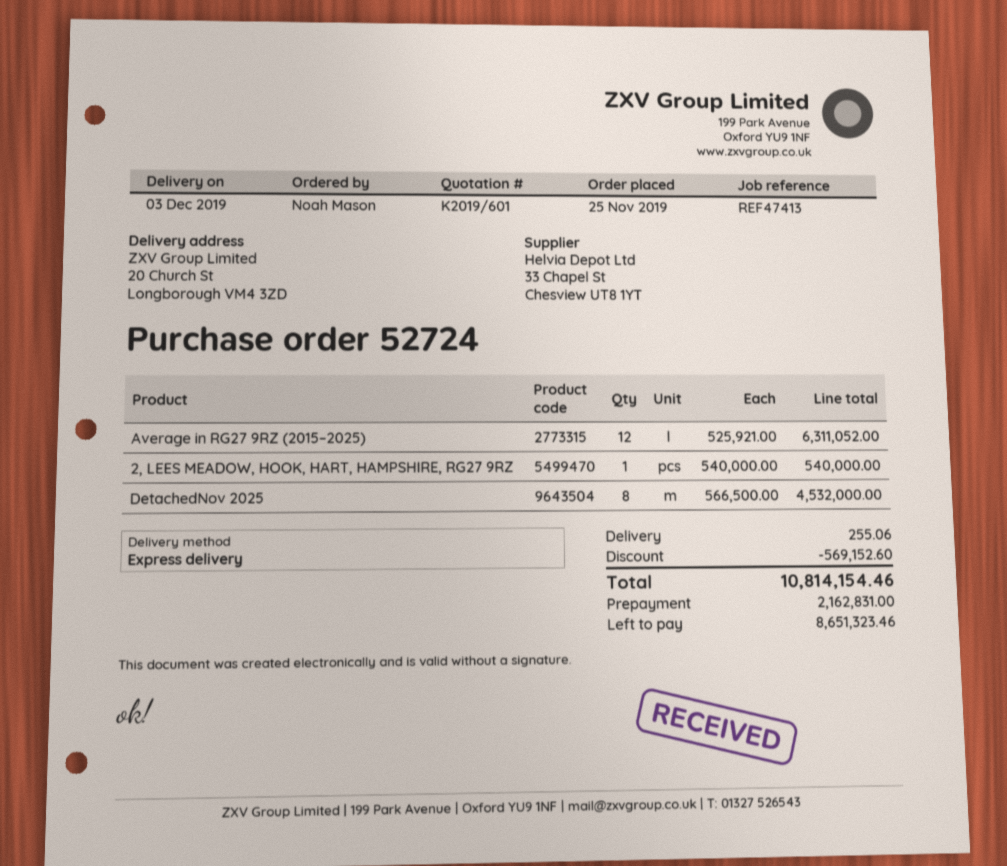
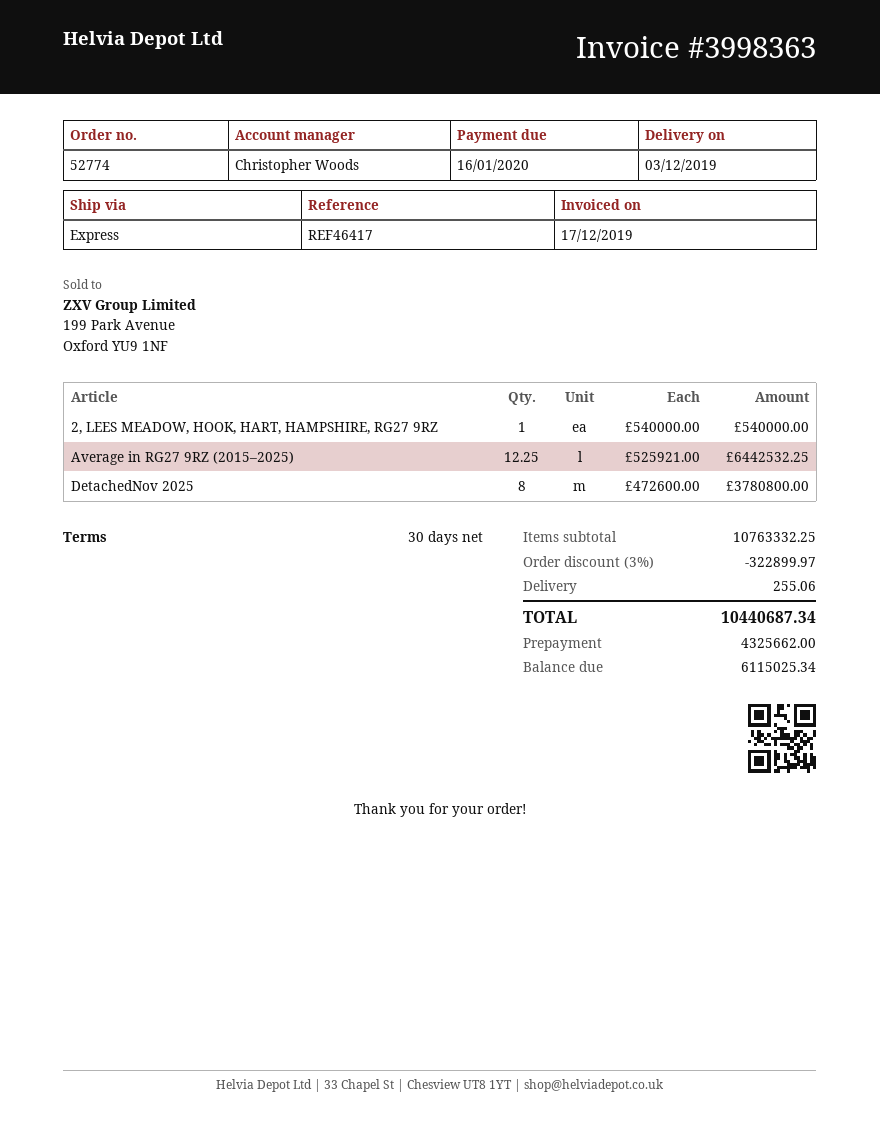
order number: 52724 -> 52774
reference: REF47413 -> REF46417
Average in RG27 9RZ (2015–2025): 12 x 525921.00 = 6311052.00 -> 12.25 x 525921.00 = 6442532.25
DetachedNov 2025: 8 x 566500.00 = 4532000.00 -> 8 x 472600.00 = 3780800.00
discount: 569152.60 -> 322899.97
total: 10814154.46 -> 10440687.34
deposit: 2162831.00 -> 4325662.00
balance: 8651323.46 -> 6115025.34

